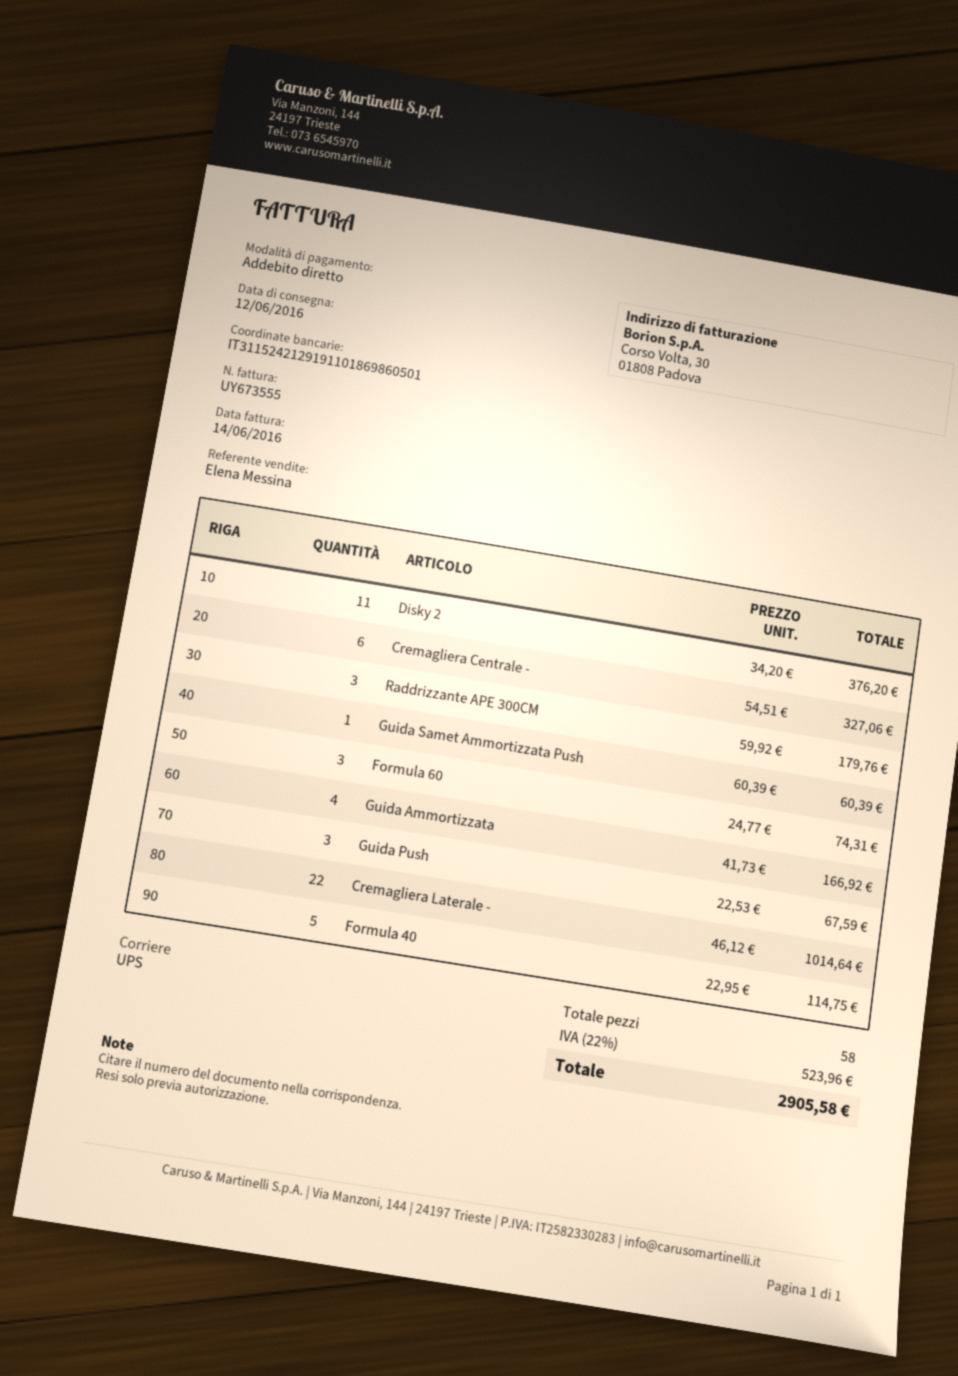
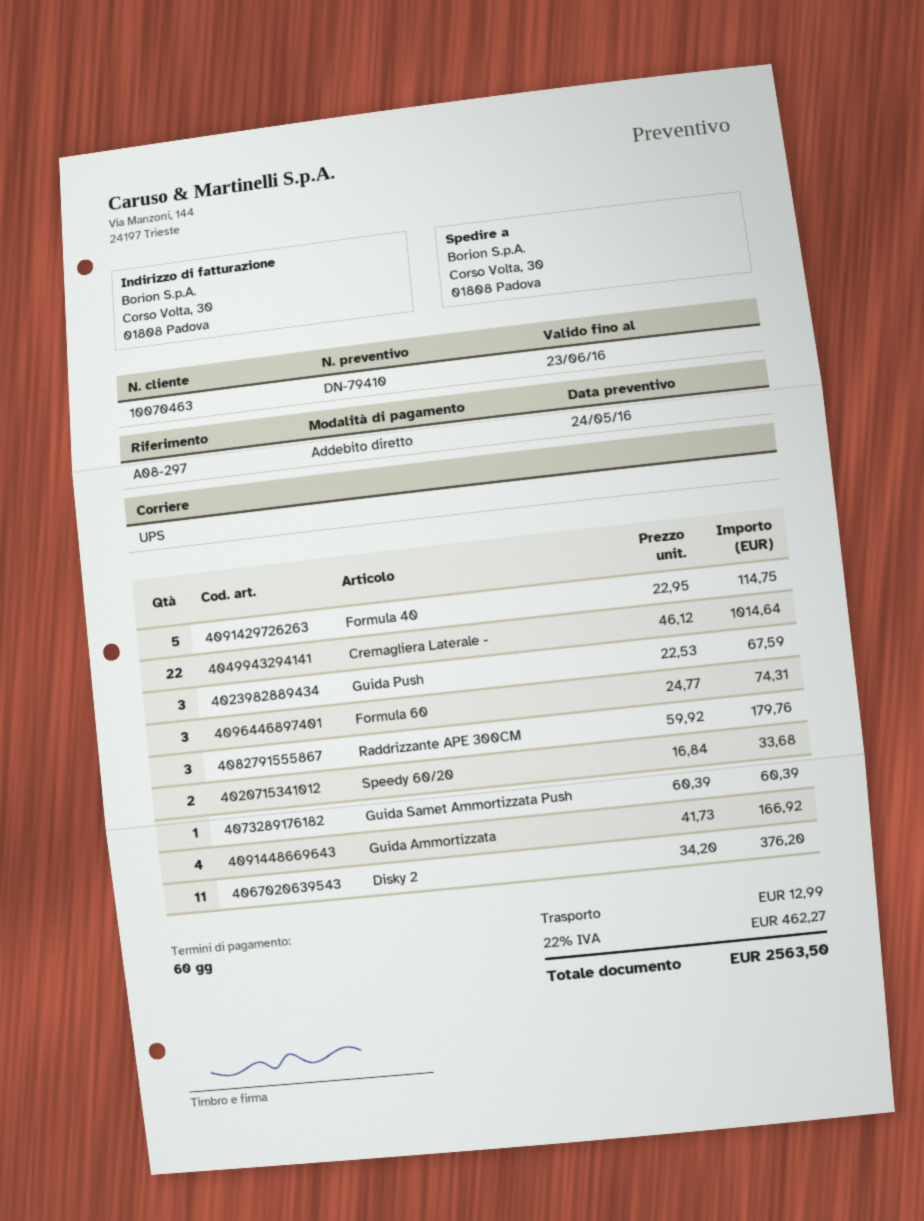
Cremagliera Centrale -: 6 x 54.51 = 327.06 -> none
Speedy 60/20: none -> 2 x 16.84 = 33.68
shipping: none -> 12.99
tax: 22% = 523.96 -> 22% = 462.27
total: 2905.58 -> 2563.50

